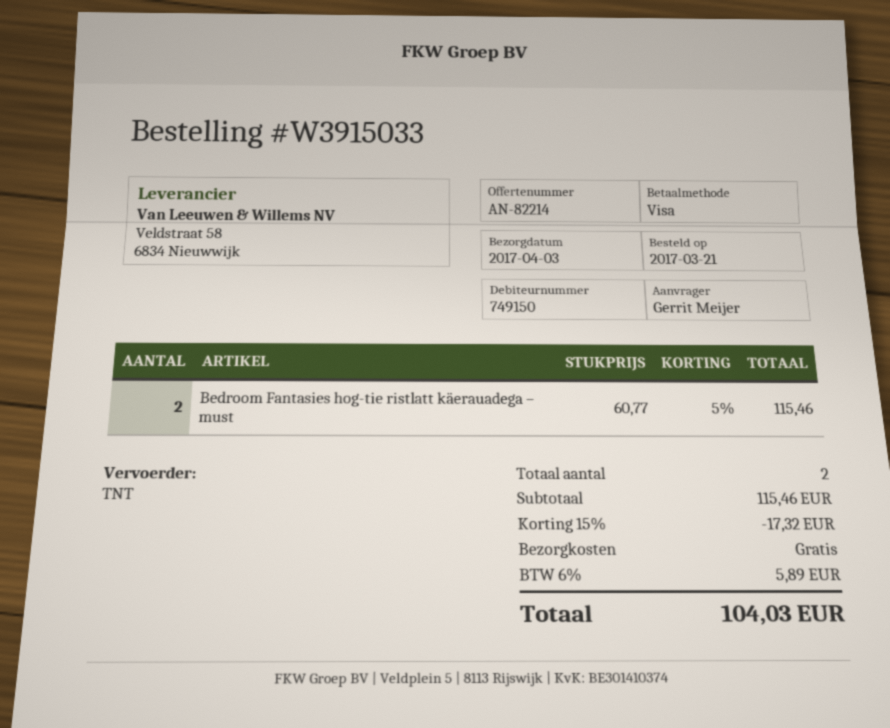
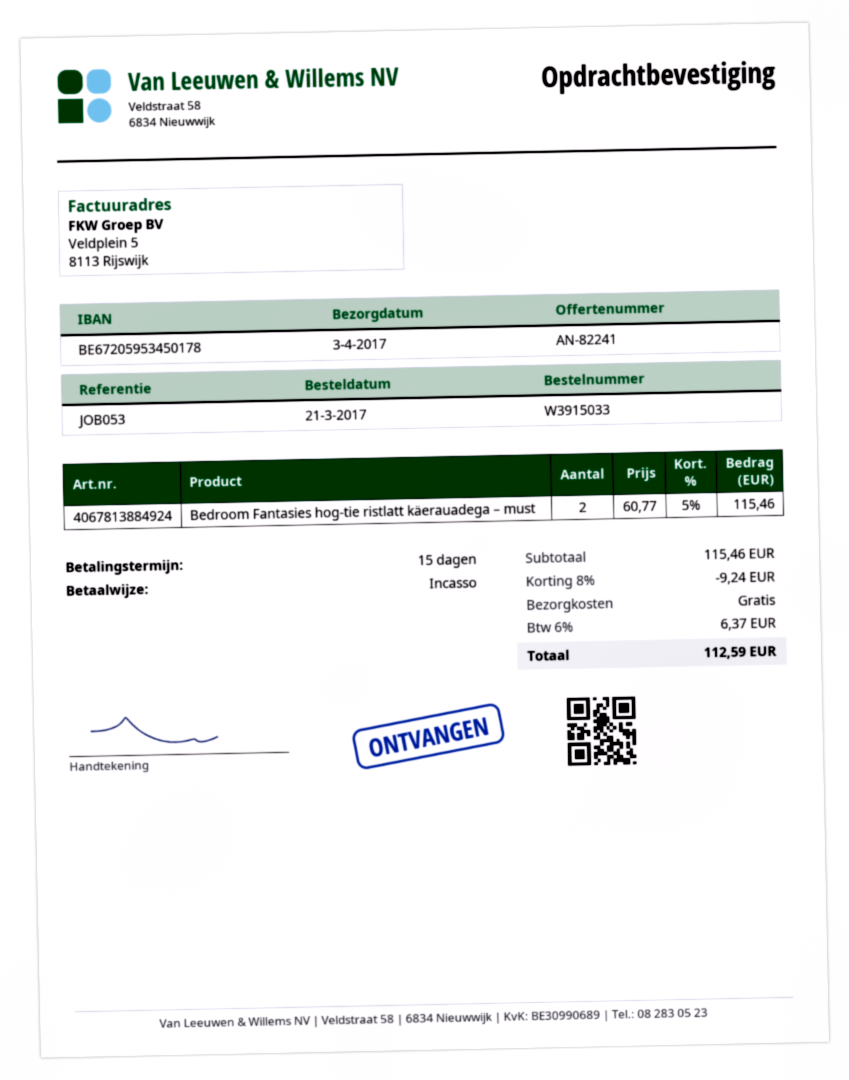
quote number: AN-82214 -> AN-82241
payment method: Visa -> direct debit
discount: 15% = 17.32 -> 8% = 9.24
tax: 6% = 5.89 -> 6% = 6.37
total: 104.03 -> 112.59

